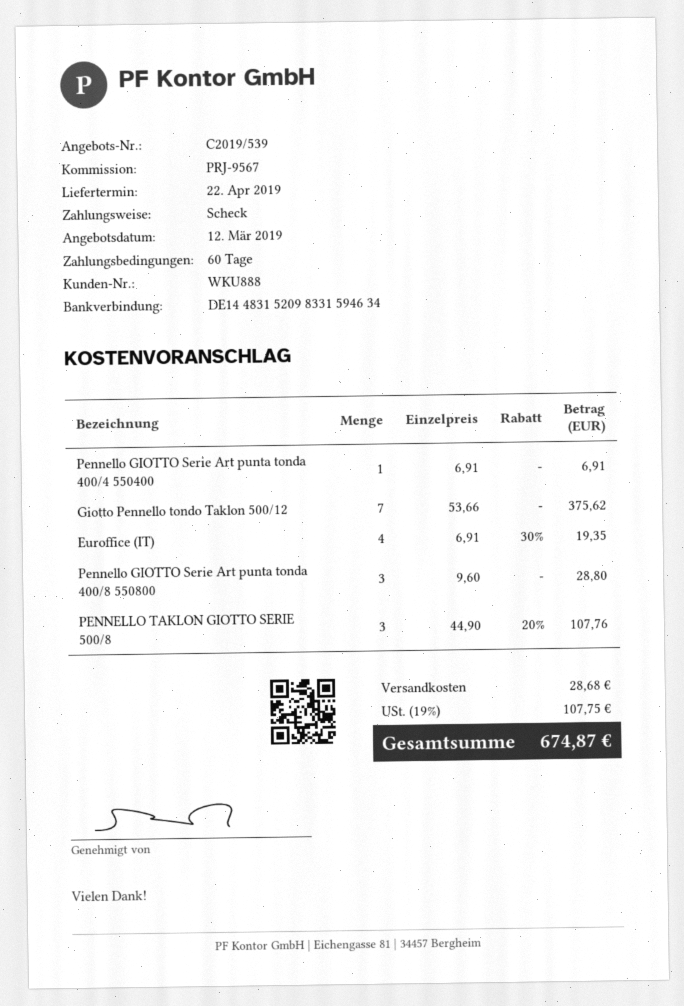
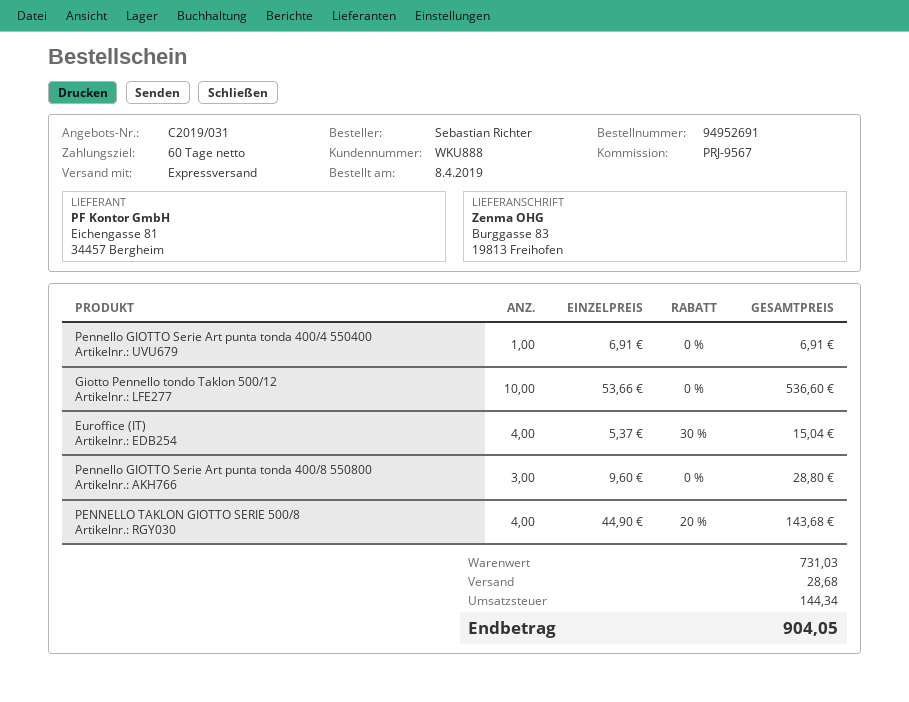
quote number: C2019/539 -> C2019/031
Giotto Pennello tondo Taklon 500/12: 7 x 53.66 = 375.62 -> 10 x 53.66 = 536.60
Euroffice (IT): 4 x 6.91 - 30% = 19.35 -> 4 x 5.37 - 30% = 15.04
PENNELLO TAKLON GIOTTO SERIE 500/8: 3 x 44.90 - 20% = 107.76 -> 4 x 44.90 - 20% = 143.68
tax: 107.75 -> 144.34
total: 674.87 -> 904.05

